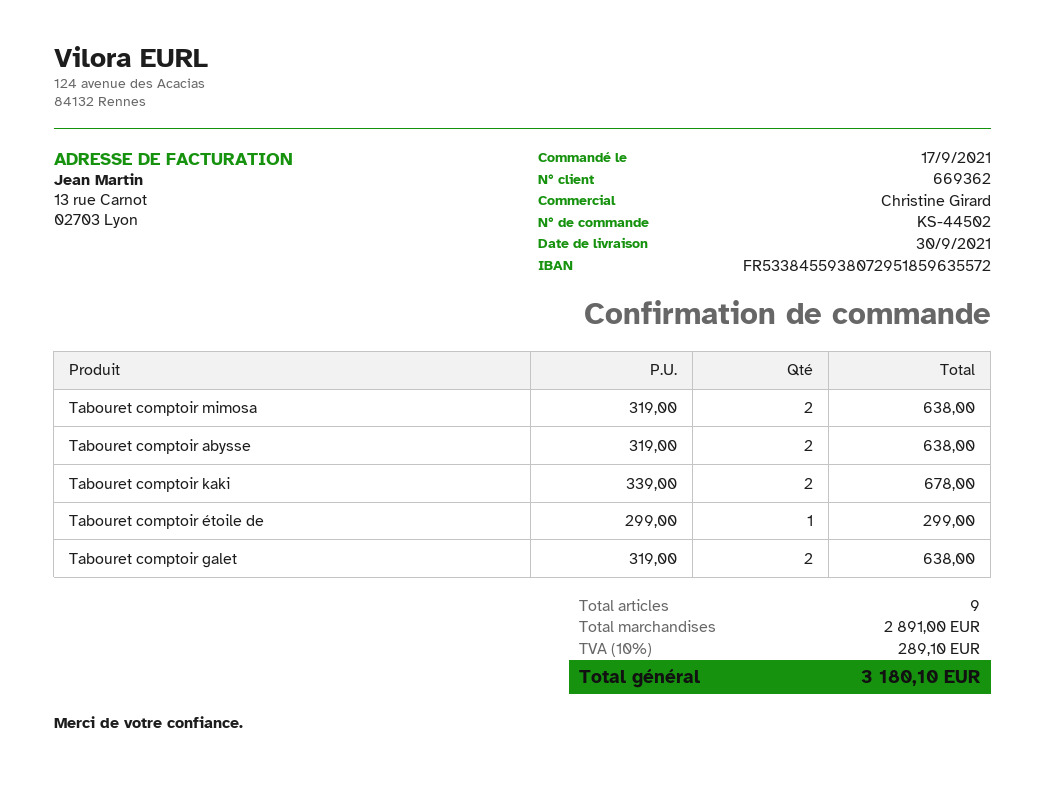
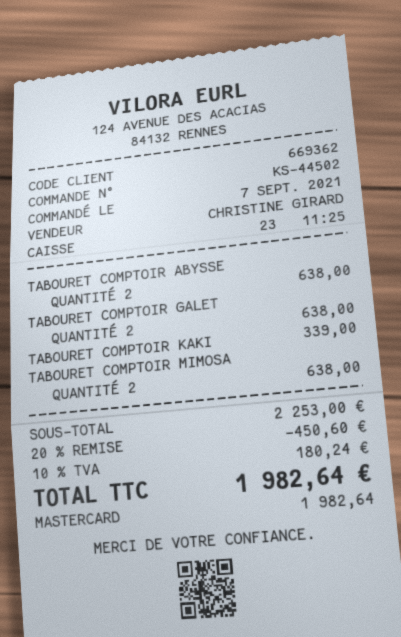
order date: 2021-09-17 -> 2021-09-07
Tabouret comptoir kaki: 2 for 678.00 -> 1 for 339.00
Tabouret comptoir étoile de: 1 for 299.00 -> none
subtotal: 2891.00 -> 2253.00
discount: none -> 20% = 450.60
tax: 10% = 289.10 -> 10% = 180.24
total: 3180.10 -> 1982.64

